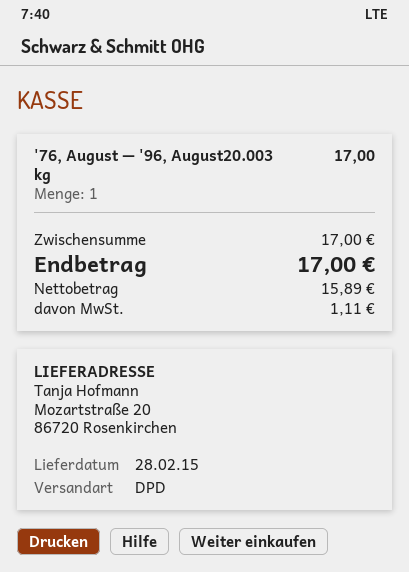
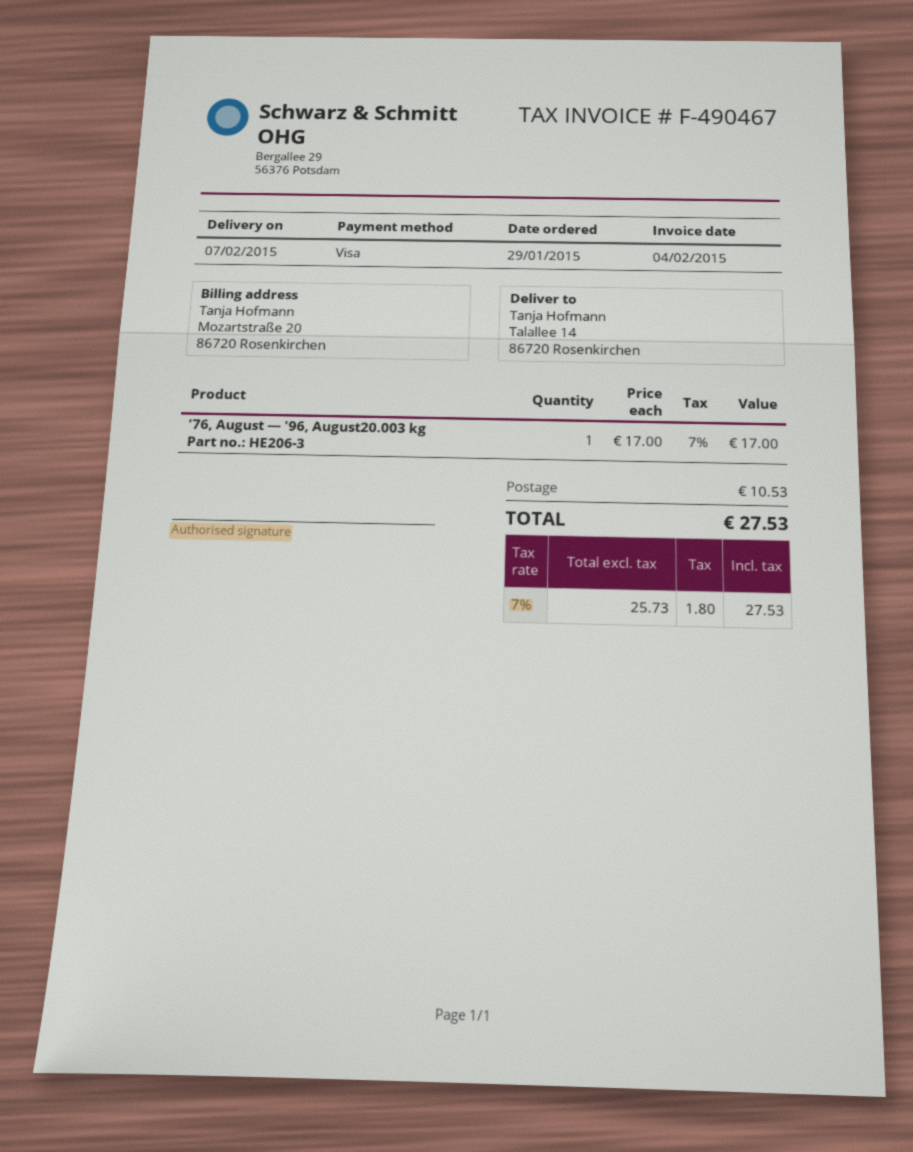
delivery date: 2015-02-28 -> 2015-02-07
ship to: Mozartstraße 20, 86720 Rosenkirchen -> Talallee 14, 86720 Rosenkirchen
shipping: none -> 10.53
net: 15.89 -> 25.73
tax: 1.11 -> 1.80
total: 17.00 -> 27.53

